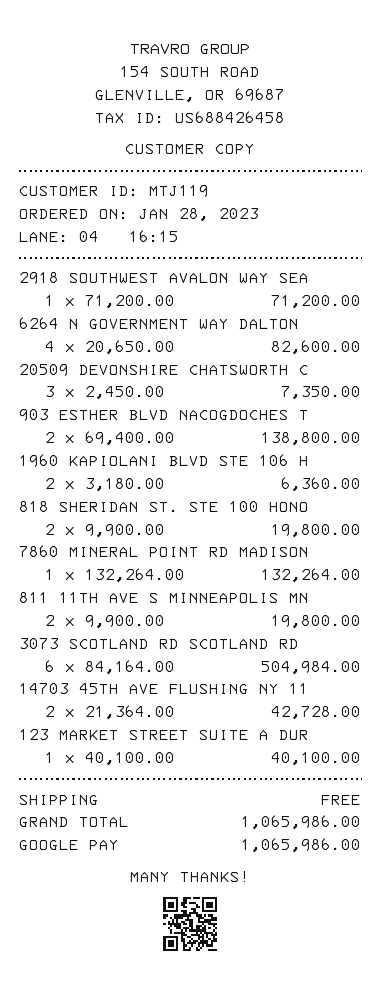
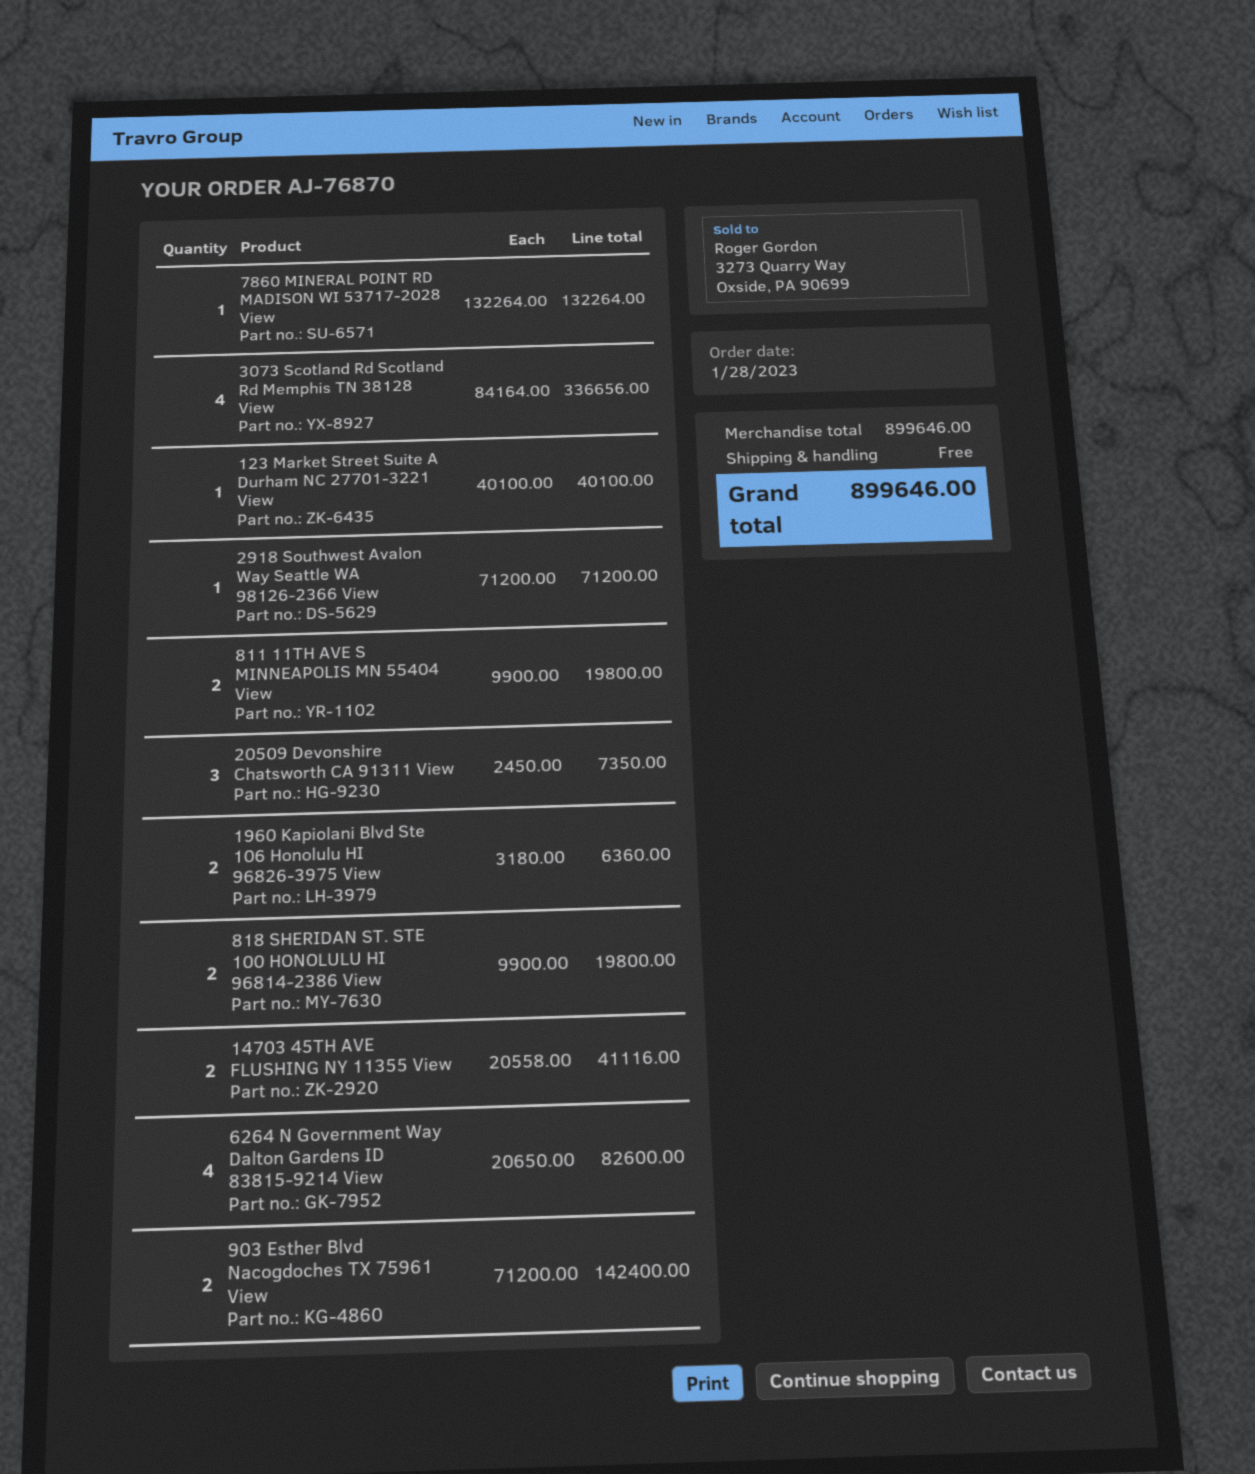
903 ESTHER BLVD NACOGDOCHES T: 2 x 69400.00 = 138800.00 -> 2 x 71200.00 = 142400.00
3073 SCOTLAND RD SCOTLAND RD: 6 x 84164.00 = 504984.00 -> 4 x 84164.00 = 336656.00
14703 45TH AVE FLUSHING NY 11: 2 x 21364.00 = 42728.00 -> 2 x 20558.00 = 41116.00
total: 1065986.00 -> 899646.00

